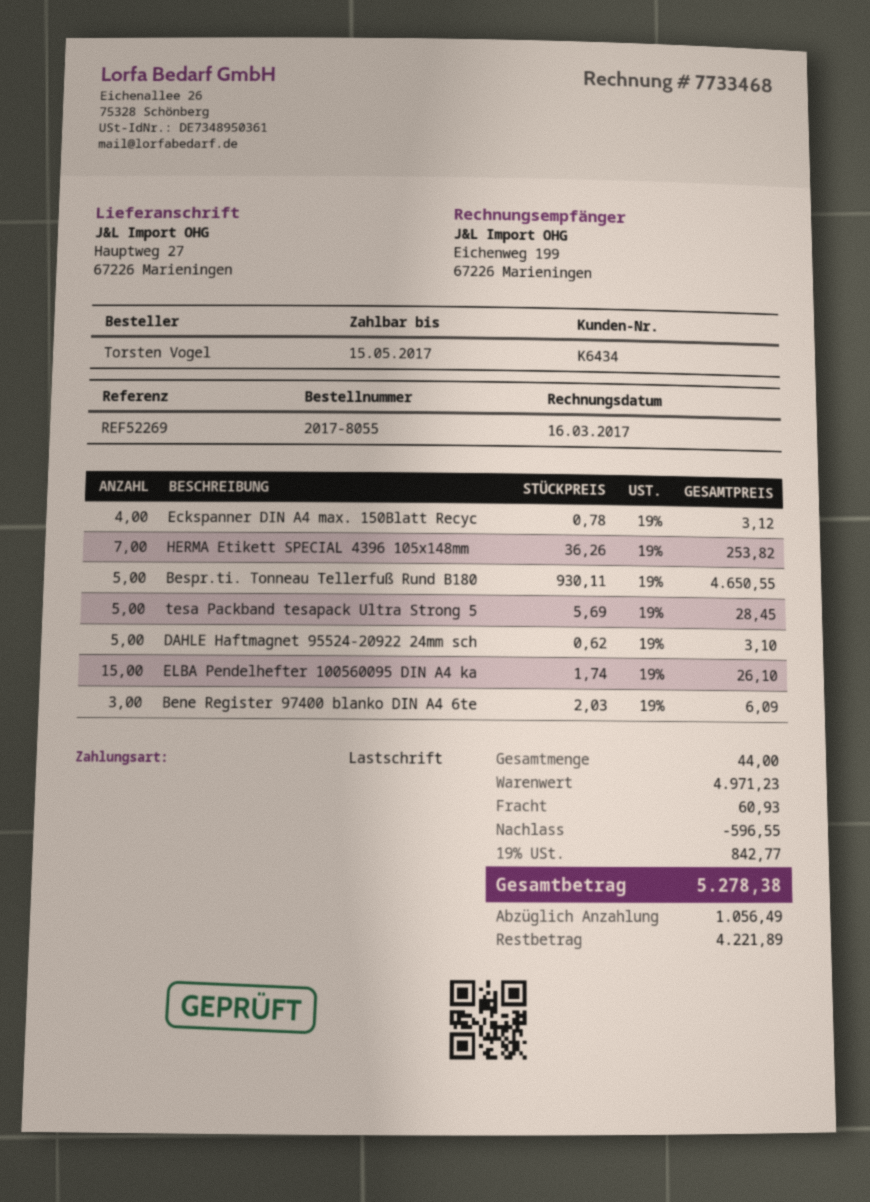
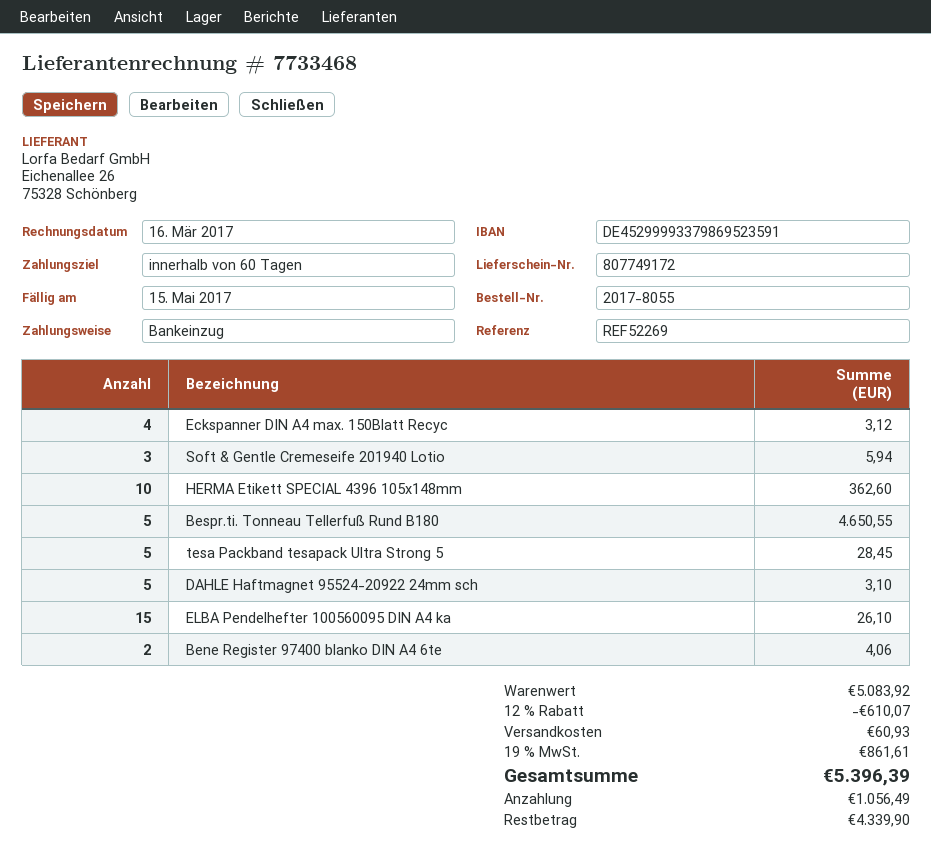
HERMA Etikett SPECIAL 4396 105x148mm: 7 for 253.82 -> 10 for 362.60
Bene Register 97400 blanko DIN A4 6te: 3 for 6.09 -> 2 for 4.06
Soft & Gentle Cremeseife 201940 Lotio: none -> 3 for 5.94
subtotal: 4971.23 -> 5083.92
discount: 596.55 -> 610.07
tax: 19% = 842.77 -> 19% = 861.61
total: 5278.38 -> 5396.39
balance: 4221.89 -> 4339.90

